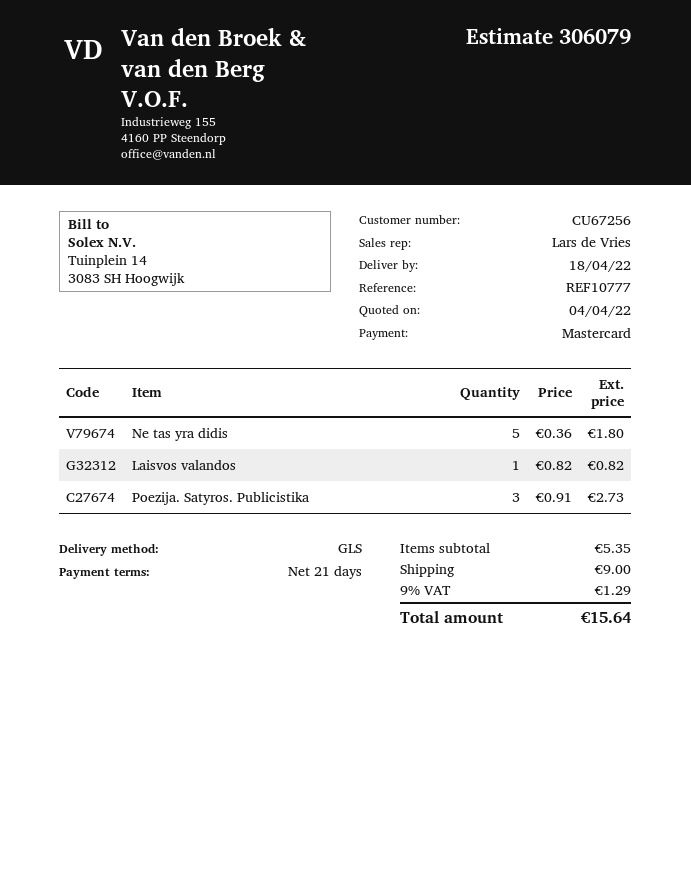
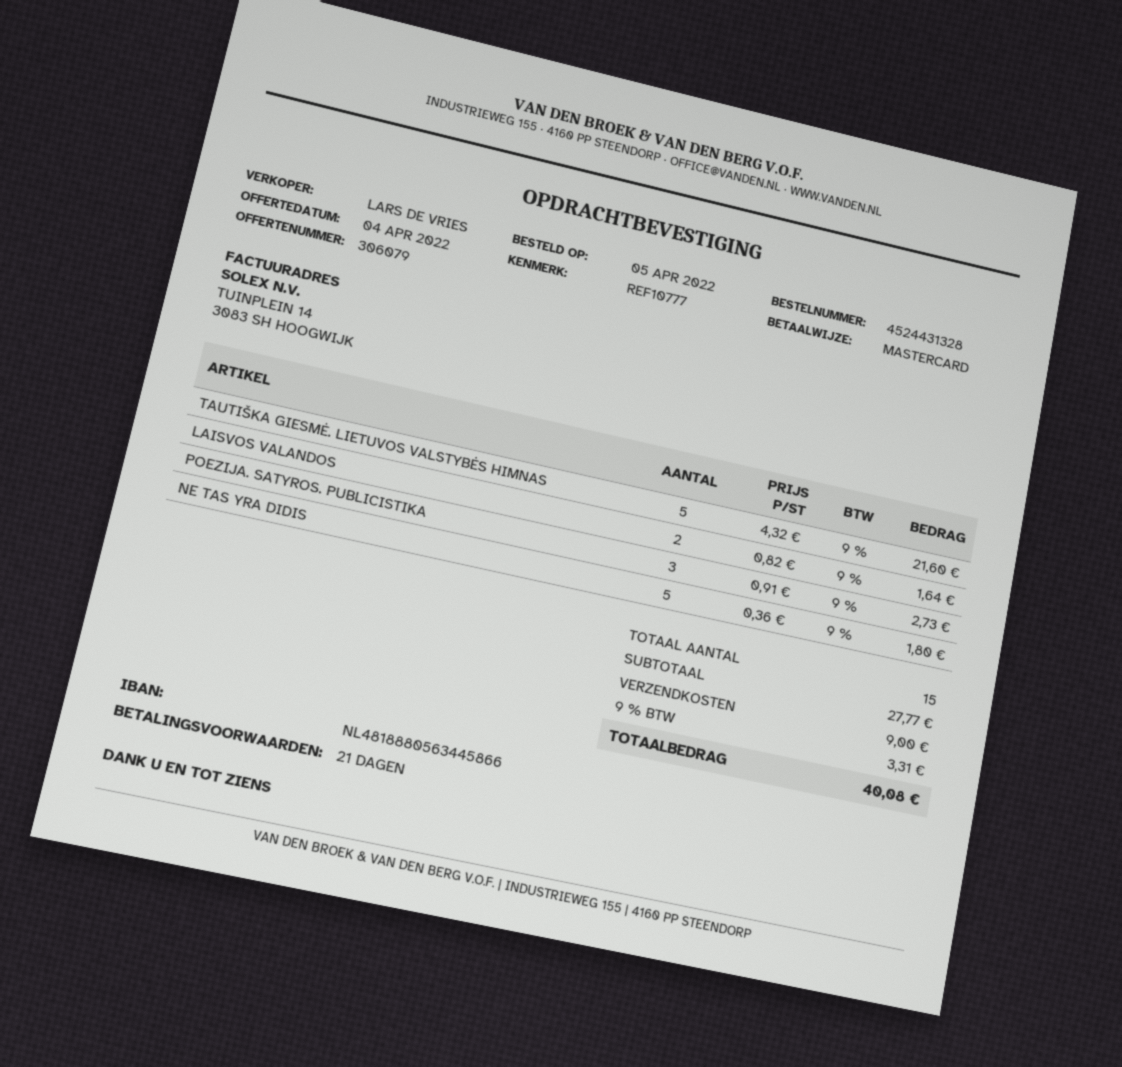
Laisvos valandos: 1 x 0.82 = 0.82 -> 2 x 0.82 = 1.64
TAUTIŠKA GIESMĖ. LIETUVOS VALSTYBĖS HIMNAS: none -> 5 x 4.32 = 21.60
subtotal: 5.35 -> 27.77
tax: 9% = 1.29 -> 9% = 3.31
total: 15.64 -> 40.08

